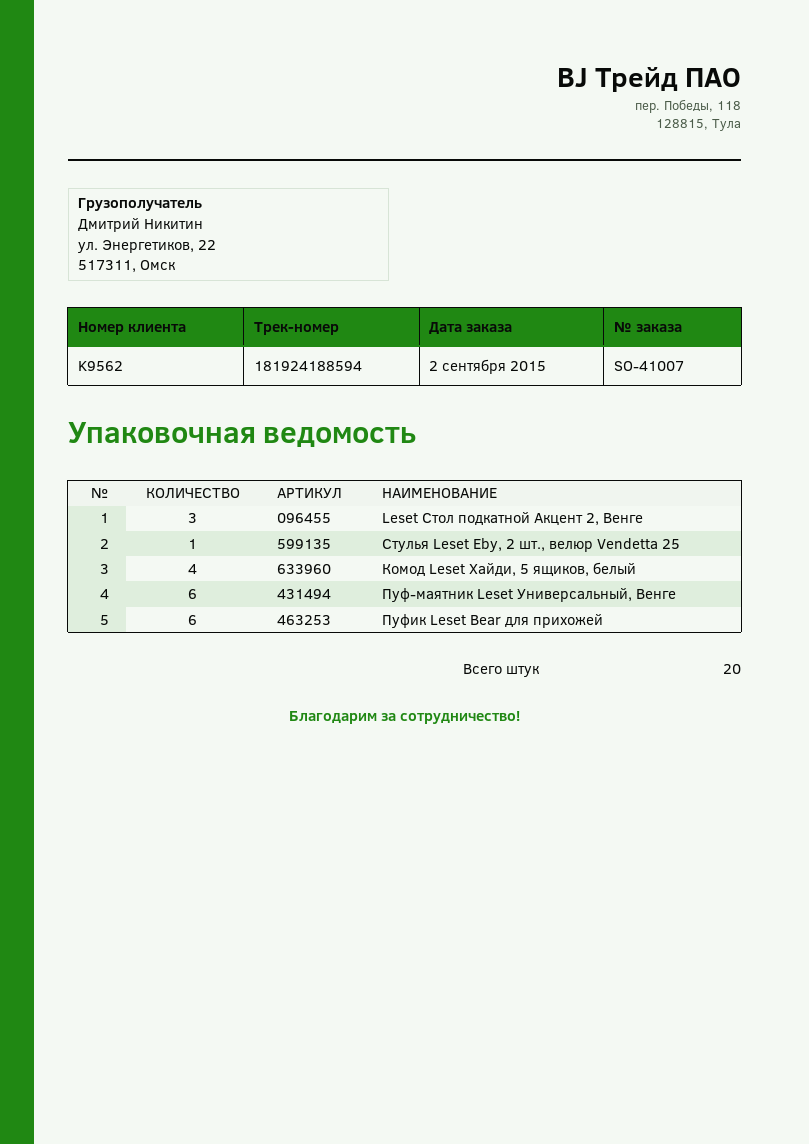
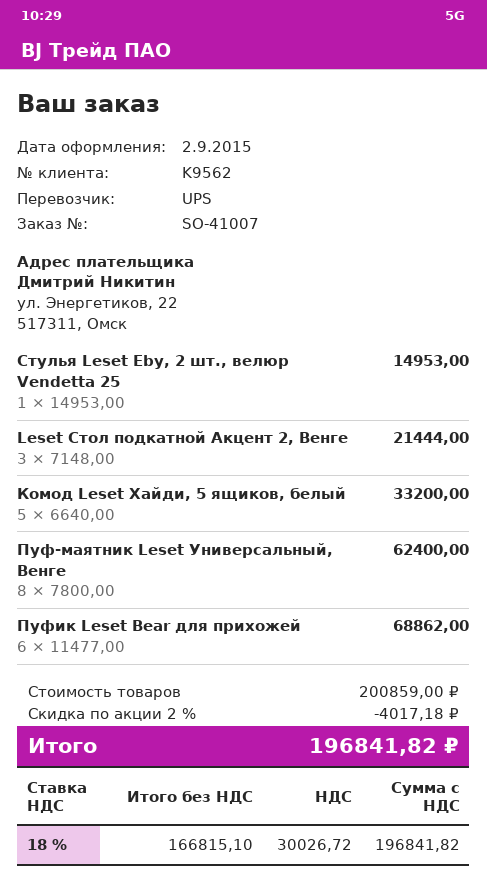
Комод Leset Хайди, 5 ящиков, белый: 4 -> 5
Пуф-маятник Leset Универсальный, Венге: 6 -> 8

